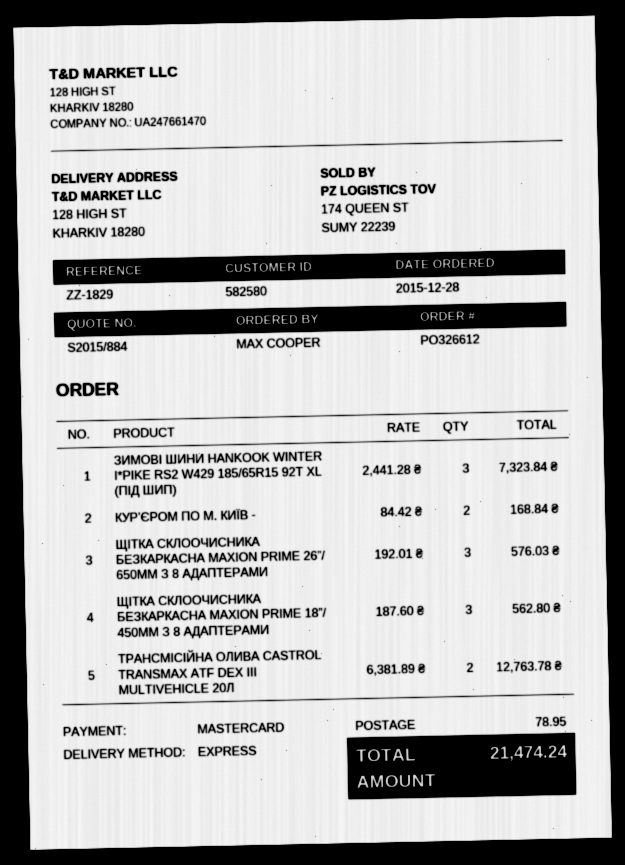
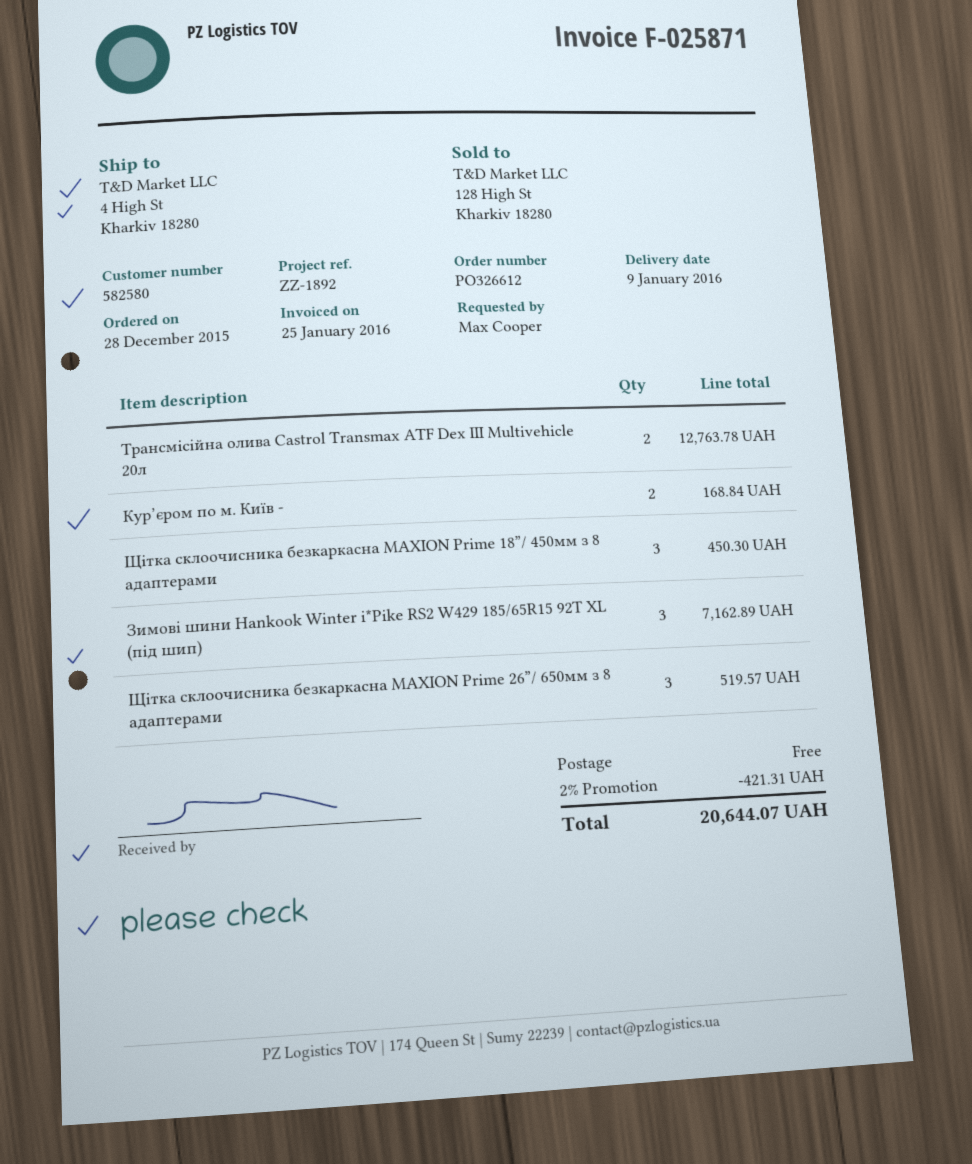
reference: ZZ-1829 -> ZZ-1892
ship to: 128 HIGH ST, KHARKIV 18280 -> 4 High St, Kharkiv 18280
ЗИМОВІ ШИНИ HANKOOK WINTER I*PIKE RS2 W429 185/65R15 92T XL (ПІД ШИП): 3 for 7323.84 -> 3 for 7162.89
ЩІТКА СКЛООЧИСНИКА БЕЗКАРКАСНА MAXION PRIME 26”/ 650ММ З 8 АДАПТЕРАМИ: 3 for 576.03 -> 3 for 519.57
ЩІТКА СКЛООЧИСНИКА БЕЗКАРКАСНА MAXION PRIME 18”/ 450ММ З 8 АДАПТЕРАМИ: 3 for 562.80 -> 3 for 450.30
discount: none -> 2% = 421.31
shipping: 78.95 -> 0.00
total: 21474.24 -> 20644.07

